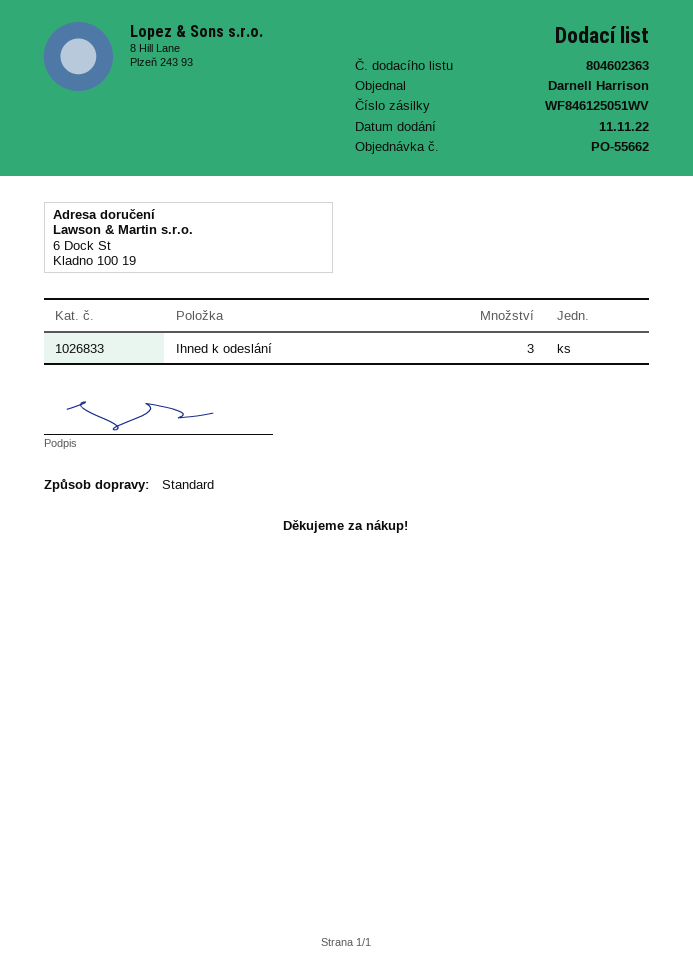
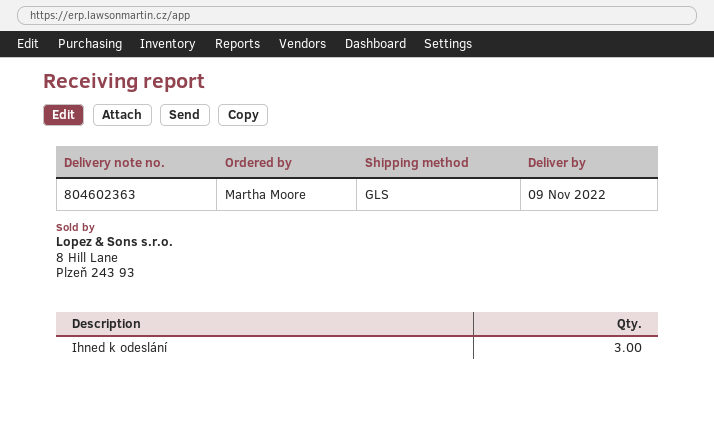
delivery date: 2022-11-11 -> 2022-11-09
ordered by: Darnell Harrison -> Martha Moore
shipping method: standard -> GLS

